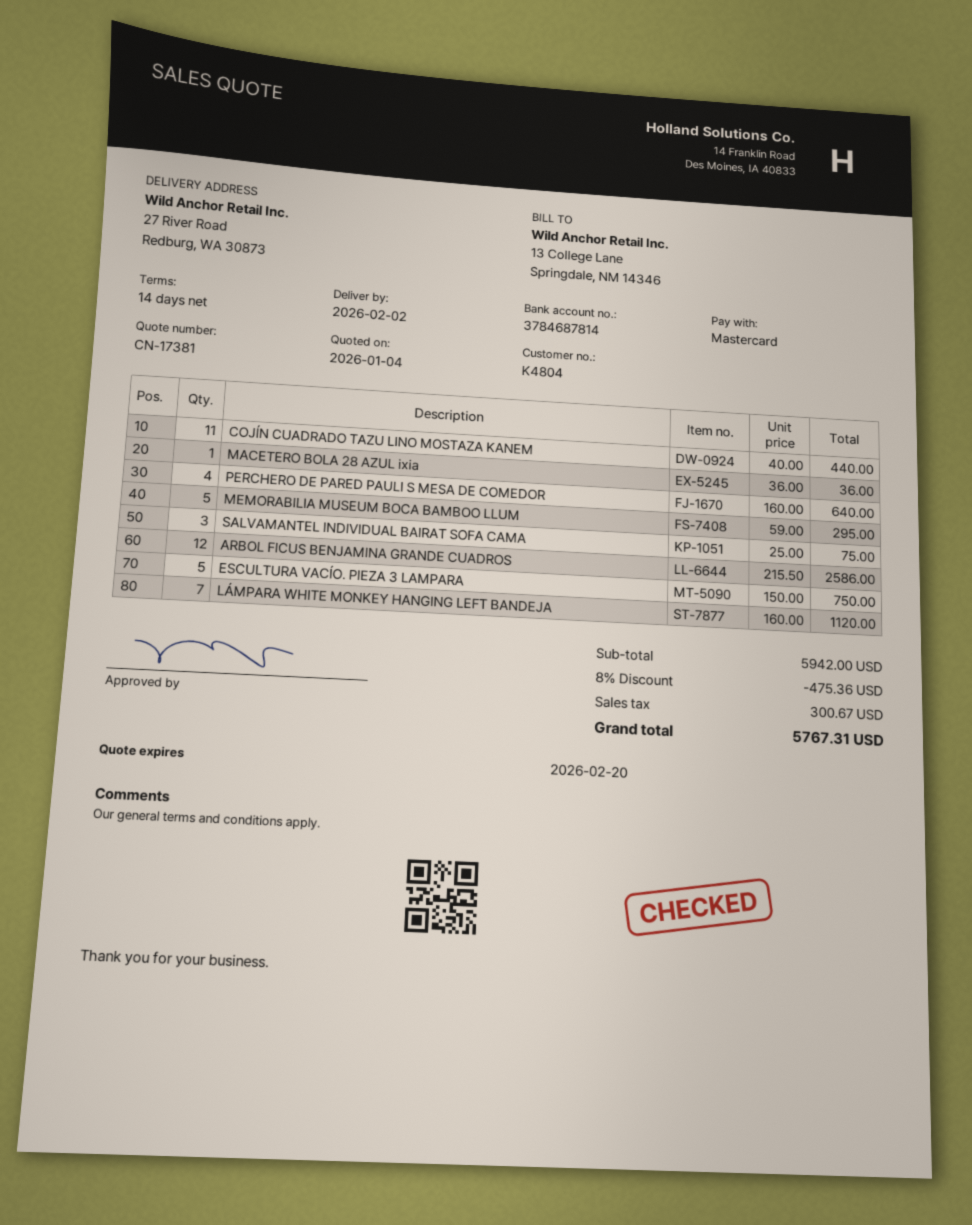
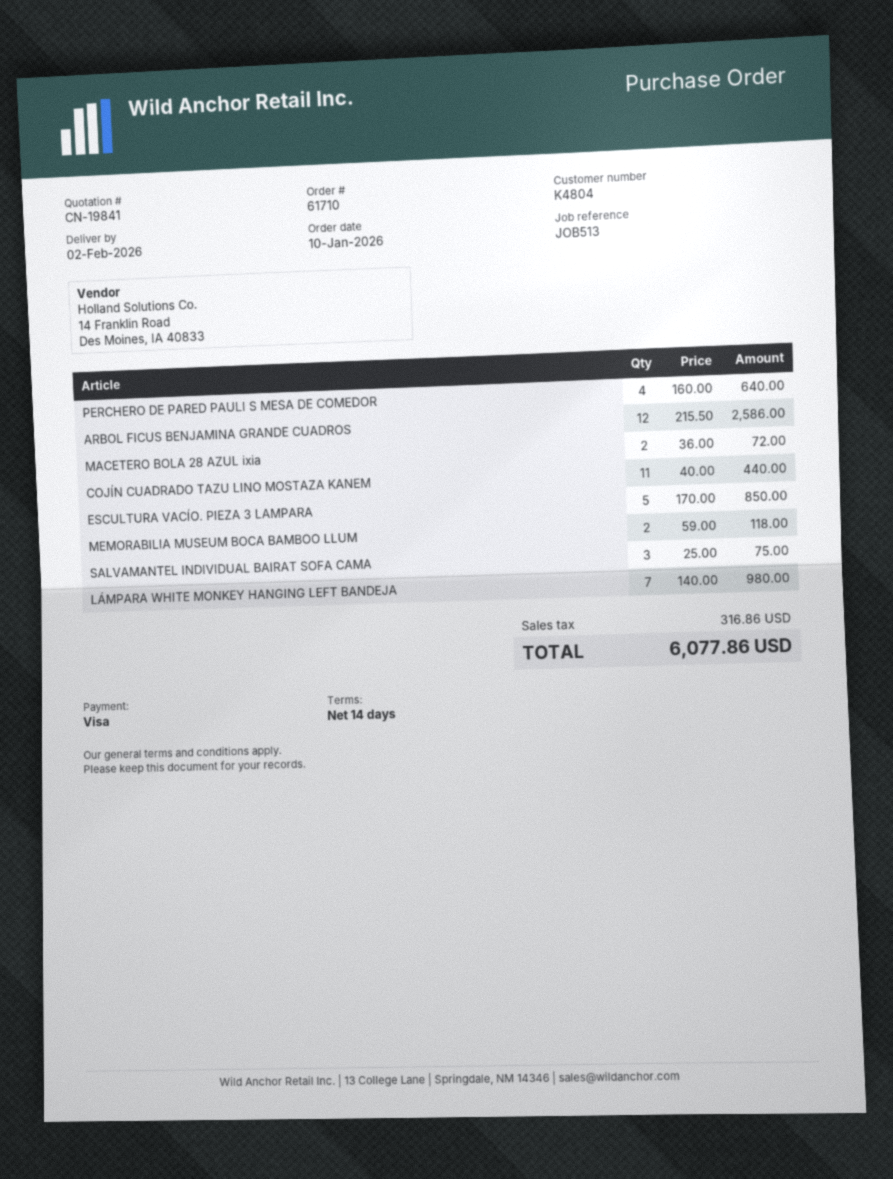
quote number: CN-17381 -> CN-19841
payment method: Mastercard -> Visa
MACETERO BOLA 28 AZUL ixia: 1 x 36.00 = 36.00 -> 2 x 36.00 = 72.00
MEMORABILIA MUSEUM BOCA BAMBOO LLUM: 5 x 59.00 = 295.00 -> 2 x 59.00 = 118.00
ESCULTURA VACÍO. PIEZA 3 LAMPARA: 5 x 150.00 = 750.00 -> 5 x 170.00 = 850.00
LÁMPARA WHITE MONKEY HANGING LEFT BANDEJA: 7 x 160.00 = 1120.00 -> 7 x 140.00 = 980.00
discount: 8% = 475.36 -> none
tax: 300.67 -> 316.86
total: 5767.31 -> 6077.86

